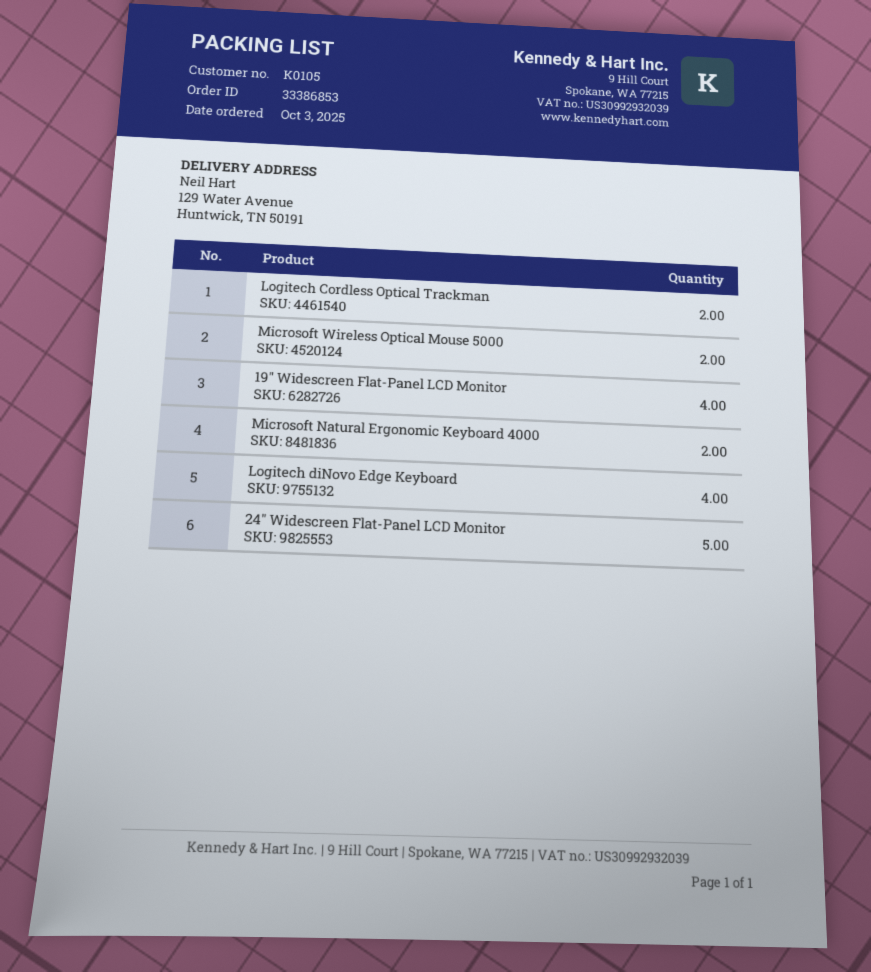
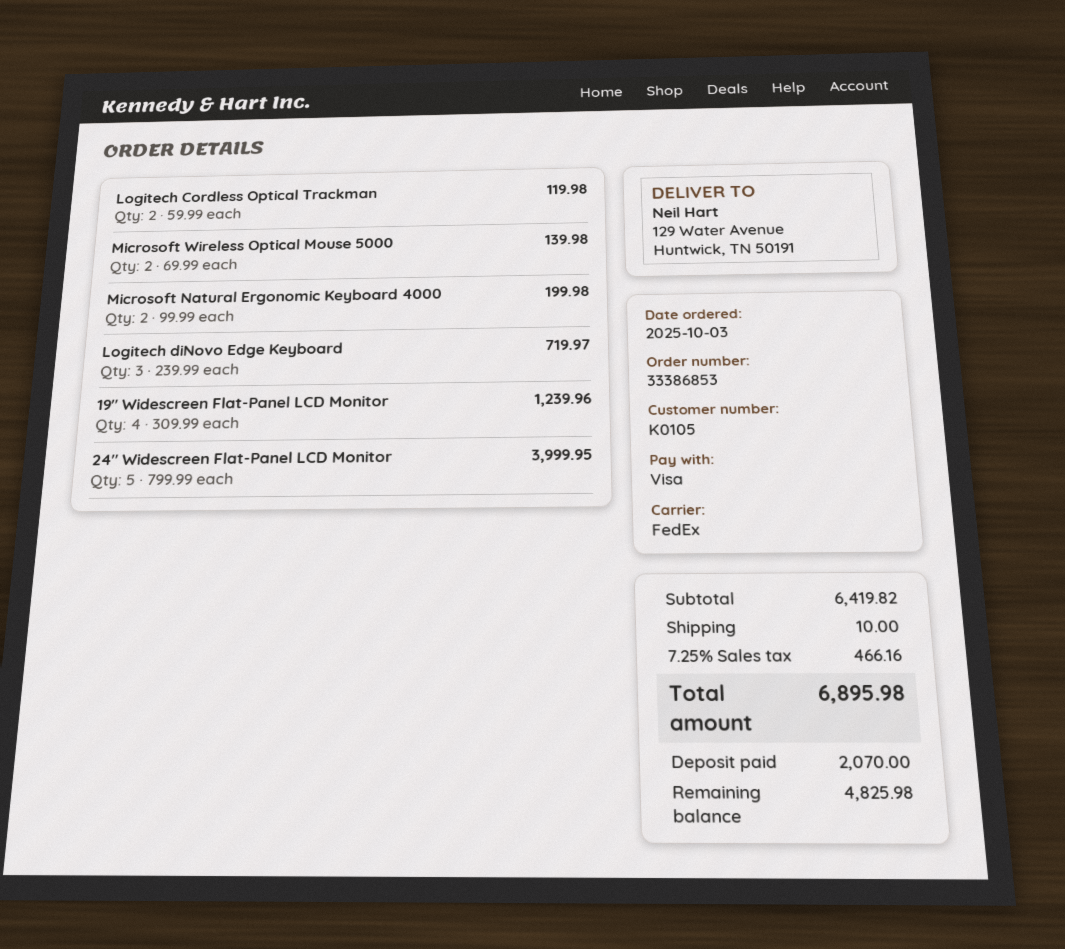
Logitech diNovo Edge Keyboard: 4 -> 3

